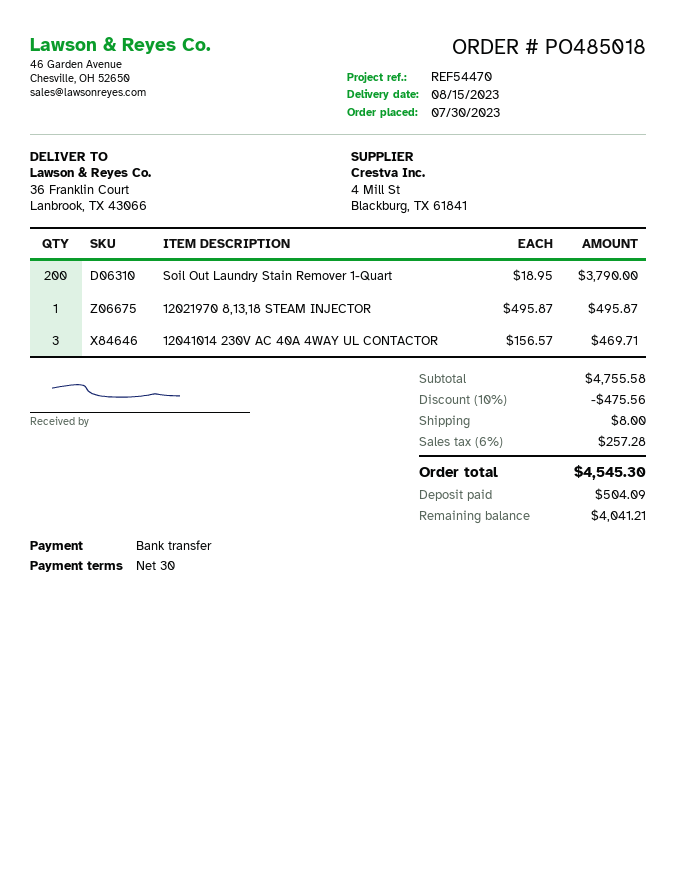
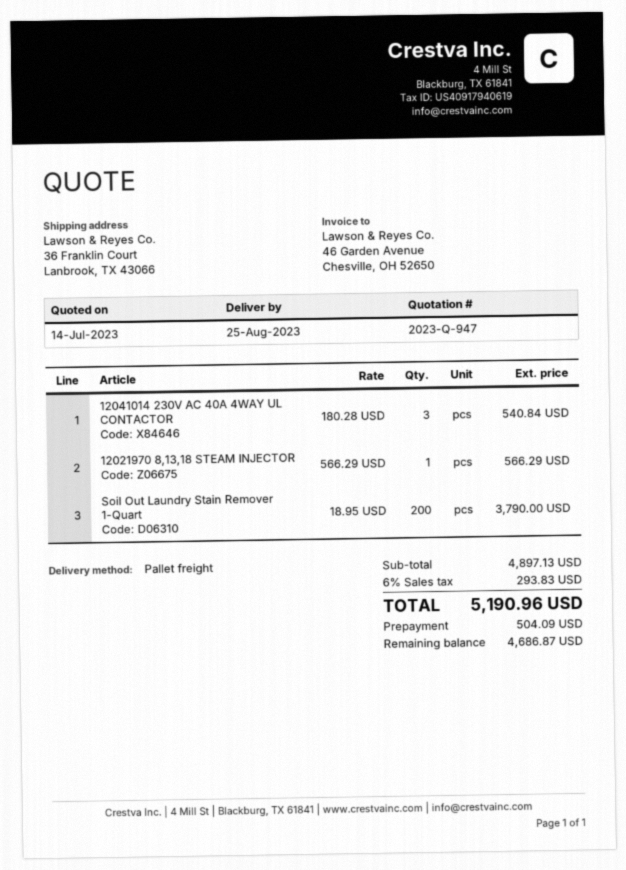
delivery date: 2023-08-15 -> 2023-08-25
12021970 8,13,18 STEAM INJECTOR: 1 x 495.87 = 495.87 -> 1 x 566.29 = 566.29
12041014 230V AC 40A 4WAY UL CONTACTOR: 3 x 156.57 = 469.71 -> 3 x 180.28 = 540.84
subtotal: 4755.58 -> 4897.13
discount: 10% = 475.56 -> none
shipping: 8.00 -> none
tax: 6% = 257.28 -> 6% = 293.83
total: 4545.30 -> 5190.96
balance: 4041.21 -> 4686.87

